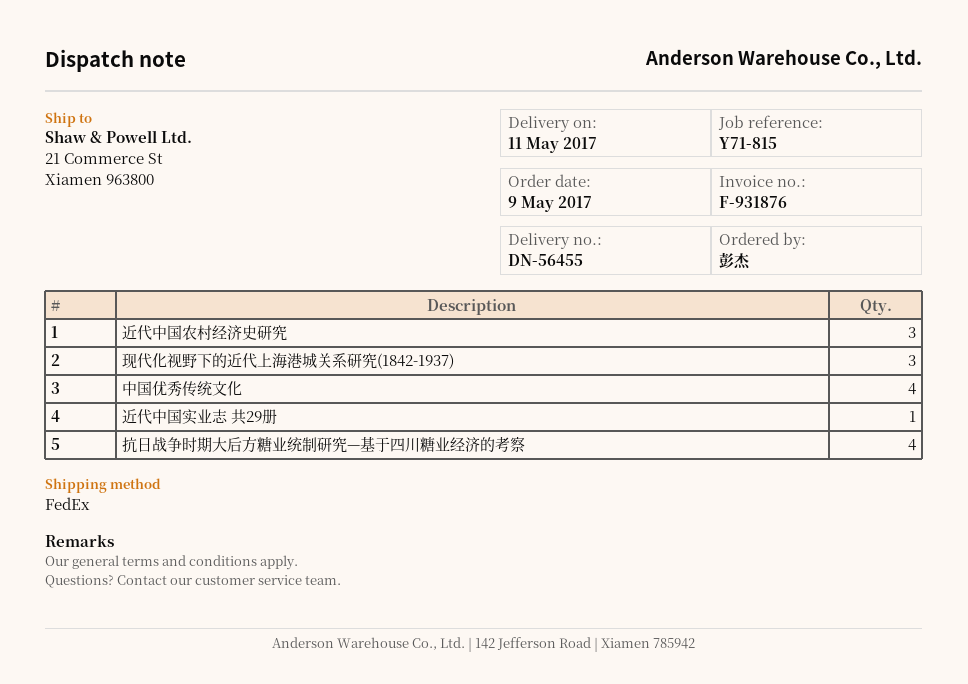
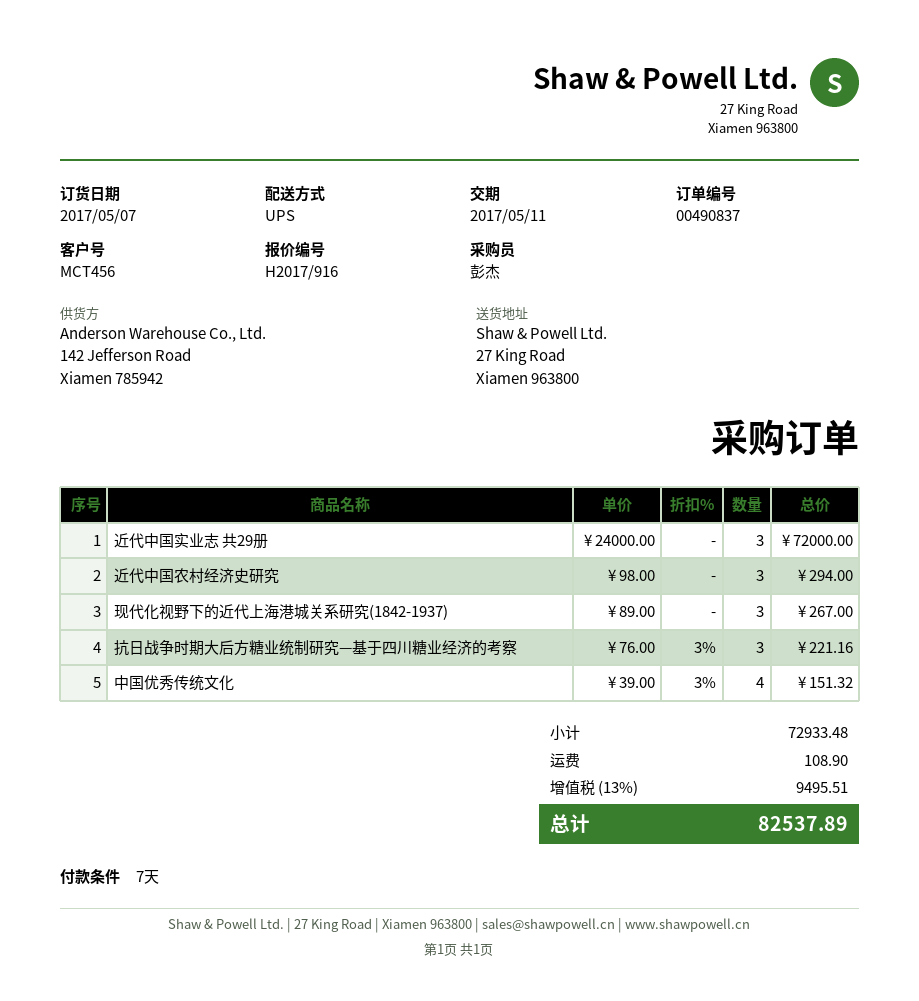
order date: 2017-05-09 -> 2017-05-07
shipping method: FedEx -> UPS
ship to: 21 Commerce St, Xiamen 963800 -> 27 King Road, Xiamen 963800
近代中国实业志 共29册: 1 -> 3
抗日战争时期大后方糖业统制研究—基于四川糖业经济的考察: 4 -> 3

